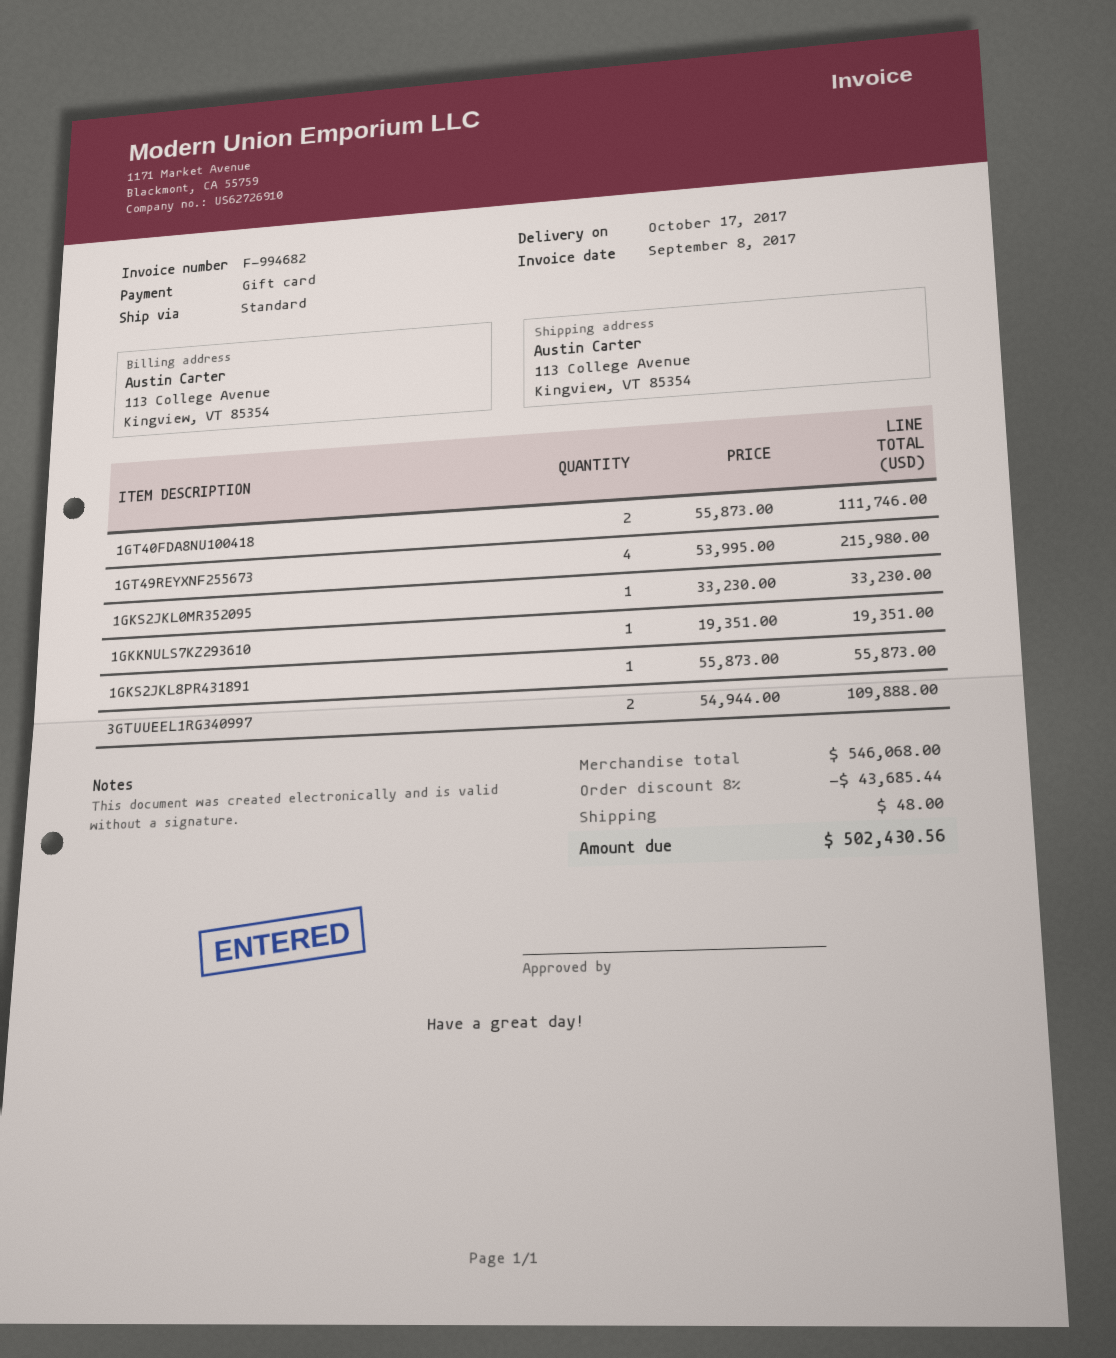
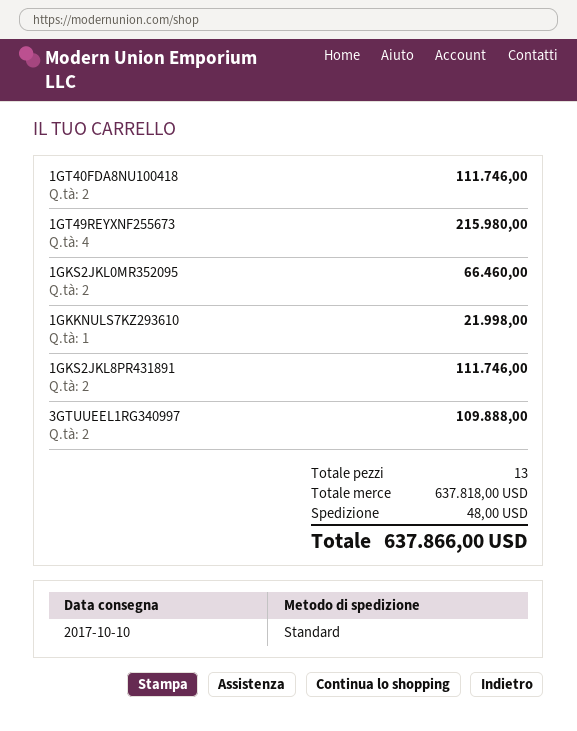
delivery date: 2017-10-17 -> 2017-10-10
1GKS2JKL0MR352095: 1 for 33230.00 -> 2 for 66460.00
1GKKNULS7KZ293610: 1 for 19351.00 -> 1 for 21998.00
1GKS2JKL8PR431891: 1 for 55873.00 -> 2 for 111746.00
subtotal: 546068.00 -> 637818.00
discount: 8% = 43685.44 -> none
total: 502430.56 -> 637866.00

